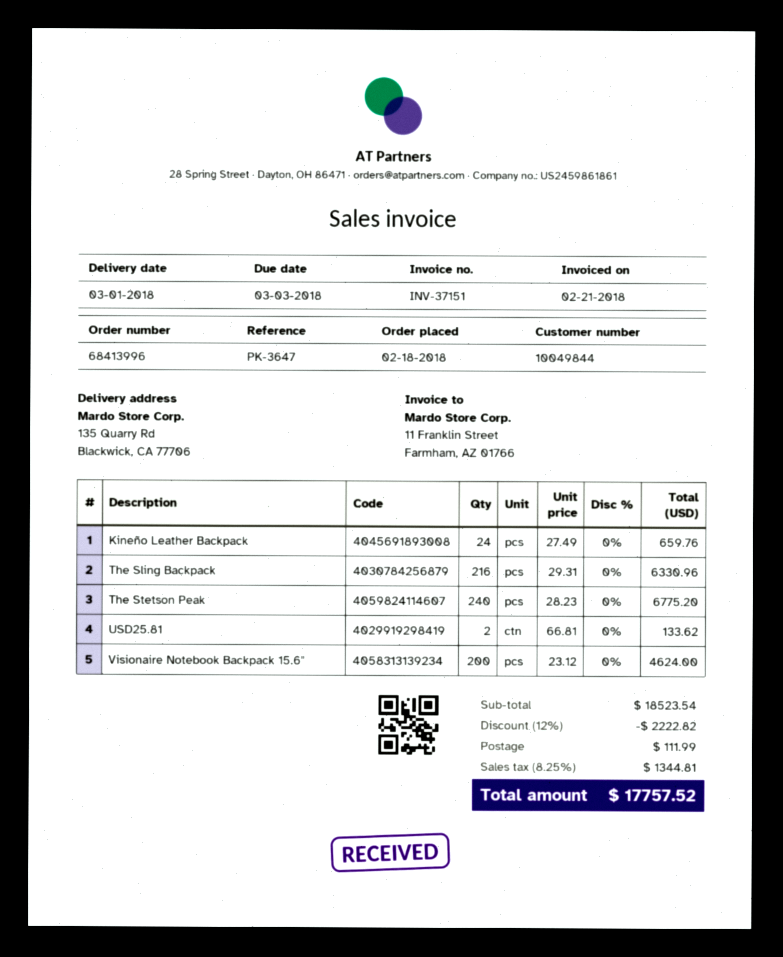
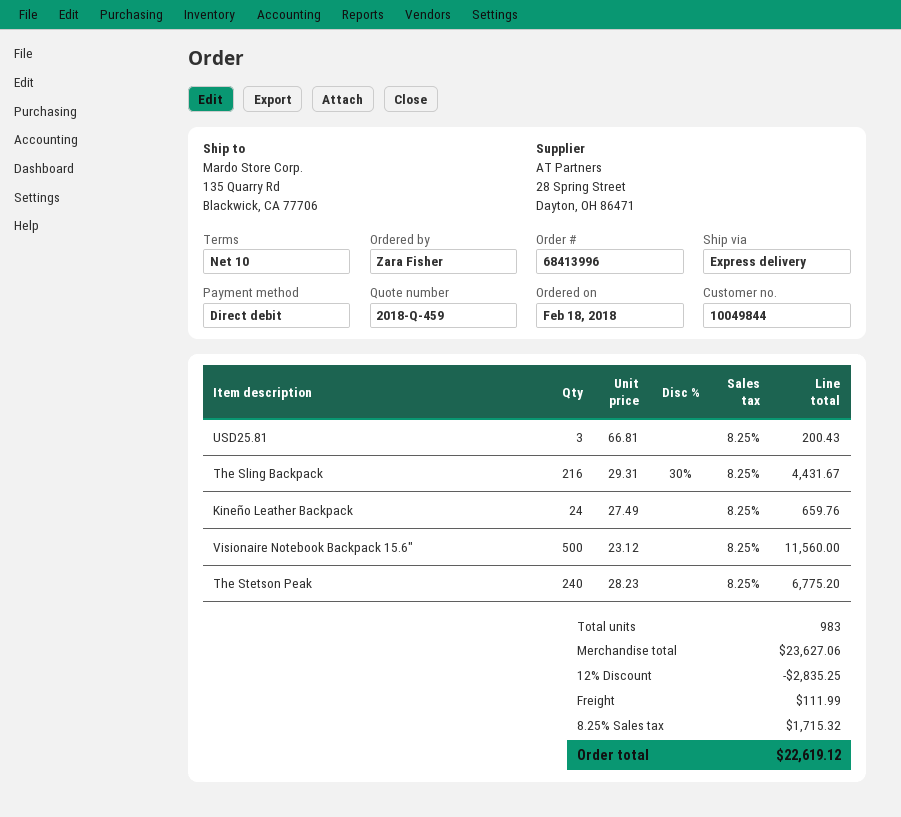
The Sling Backpack: 216 x 29.31 = 6330.96 -> 216 x 29.31 - 30% = 4431.67
USD25.81: 2 x 66.81 = 133.62 -> 3 x 66.81 = 200.43
Visionaire Notebook Backpack 15.6": 200 x 23.12 = 4624.00 -> 500 x 23.12 = 11560.00
subtotal: 18523.54 -> 23627.06
discount: 12% = 2222.82 -> 12% = 2835.25
tax: 8.25% = 1344.81 -> 8.25% = 1715.32
total: 17757.52 -> 22619.12

